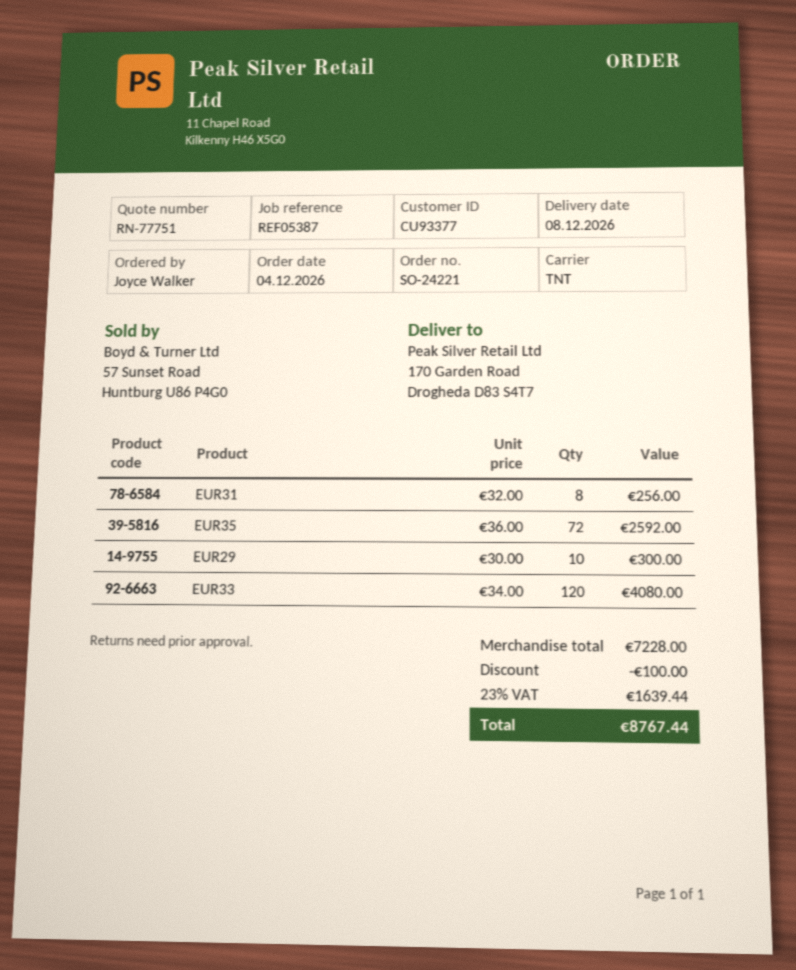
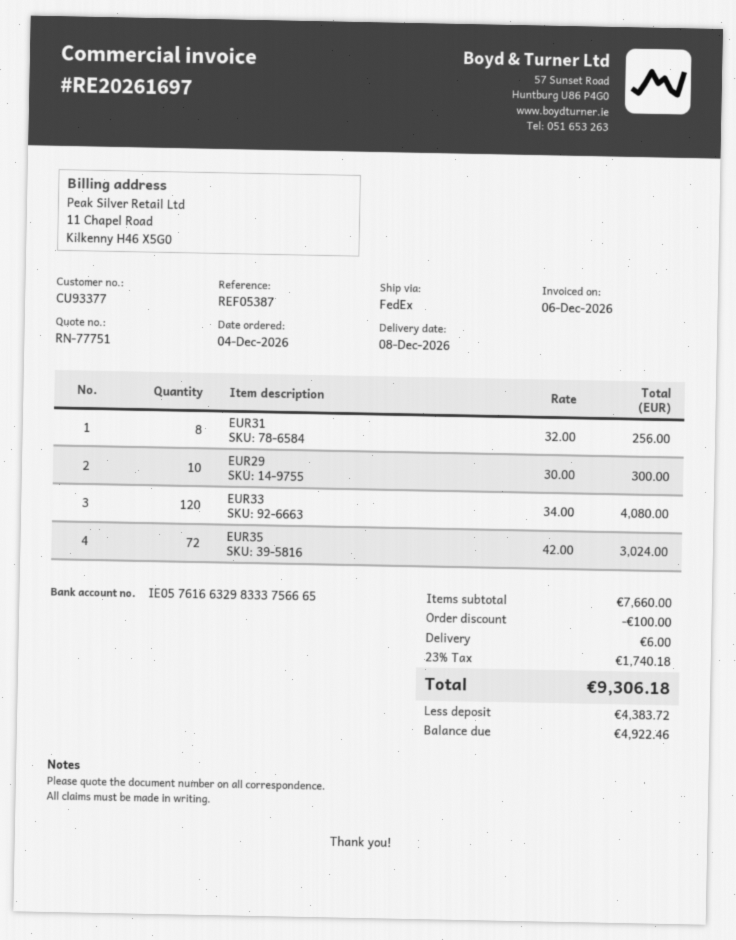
shipping method: TNT -> FedEx
EUR35: 72 x 36.00 = 2592.00 -> 72 x 42.00 = 3024.00
subtotal: 7228.00 -> 7660.00
shipping: none -> 6.00
tax: 23% = 1639.44 -> 23% = 1740.18
total: 8767.44 -> 9306.18

